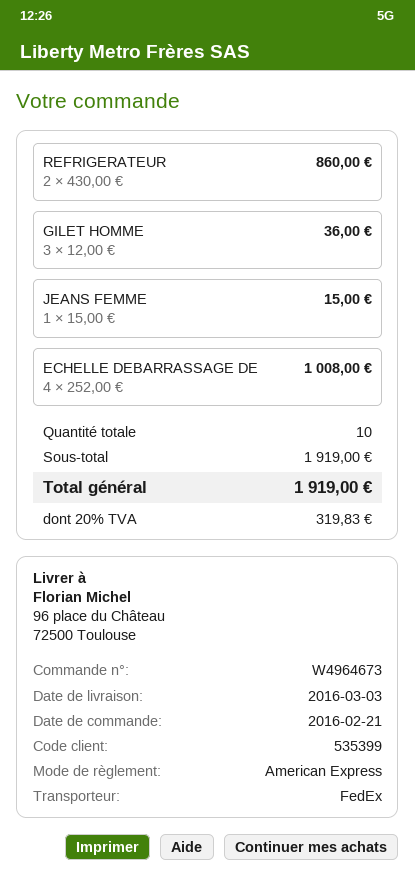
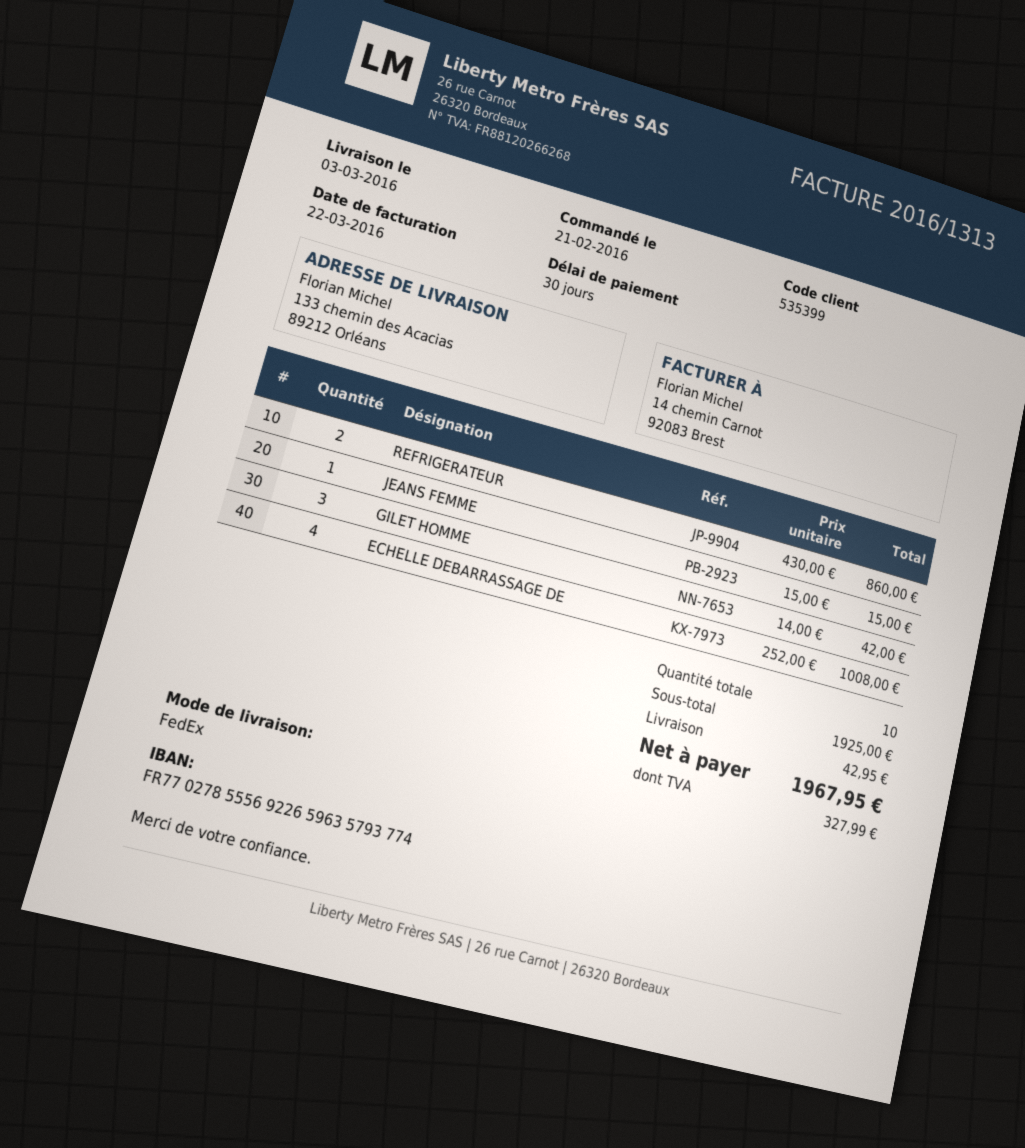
ship to: 96 place du Château, 72500 Toulouse -> 133 chemin des Acacias, 89212 Orléans
GILET HOMME: 3 x 12.00 = 36.00 -> 3 x 14.00 = 42.00
subtotal: 1919.00 -> 1925.00
shipping: none -> 42.95
tax: 319.83 -> 327.99
total: 1919.00 -> 1967.95

